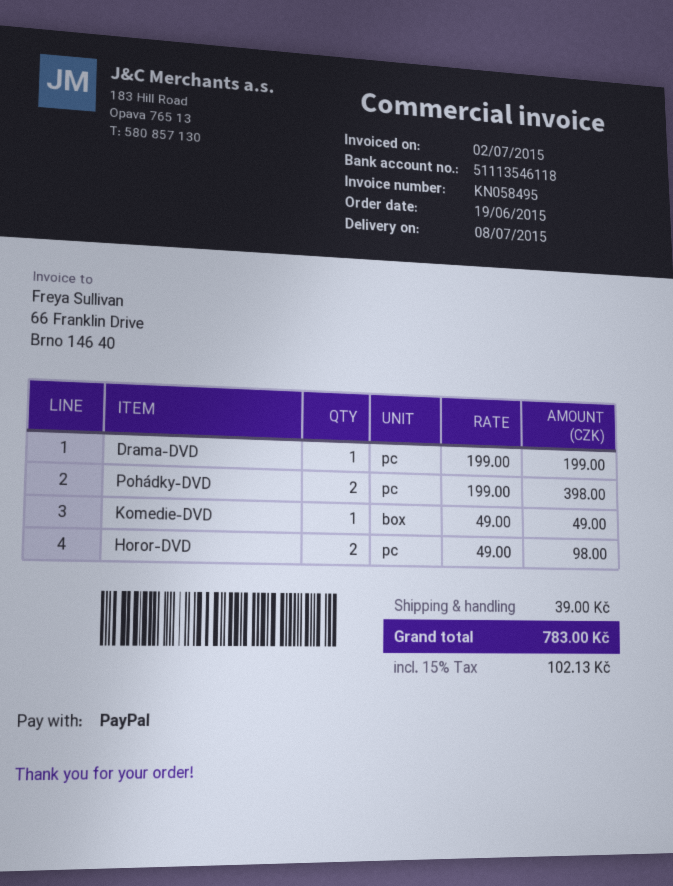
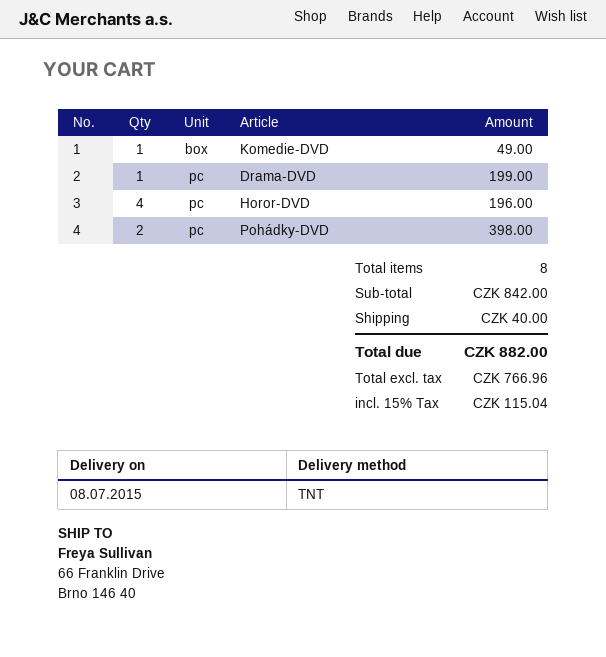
Horor-DVD: 2 for 98.00 -> 4 for 196.00
shipping: 39.00 -> 40.00
tax: 15% = 102.13 -> 15% = 115.04
total: 783.00 -> 882.00

